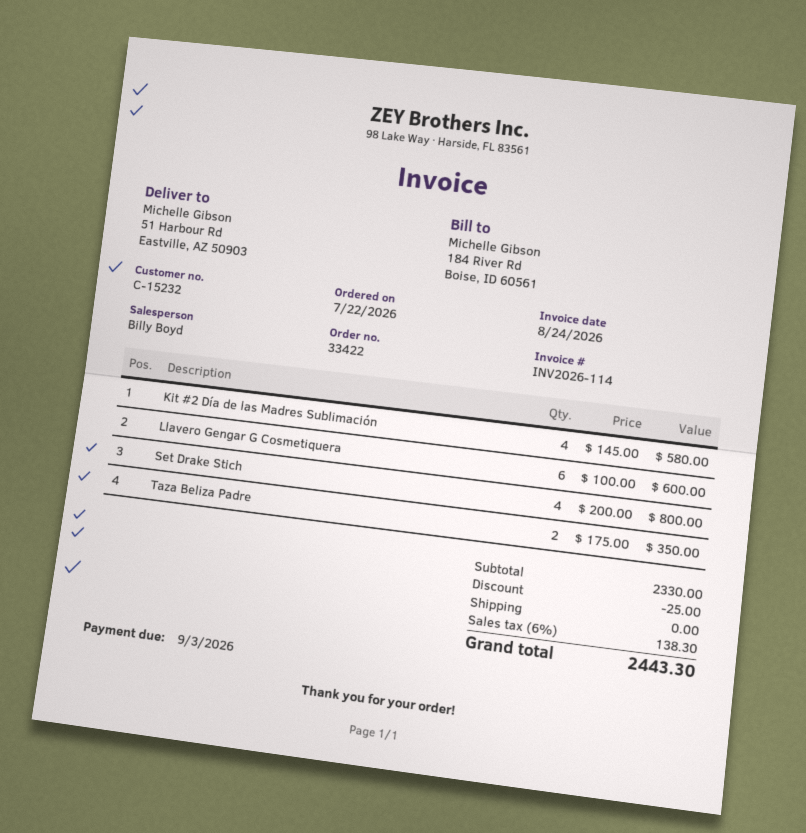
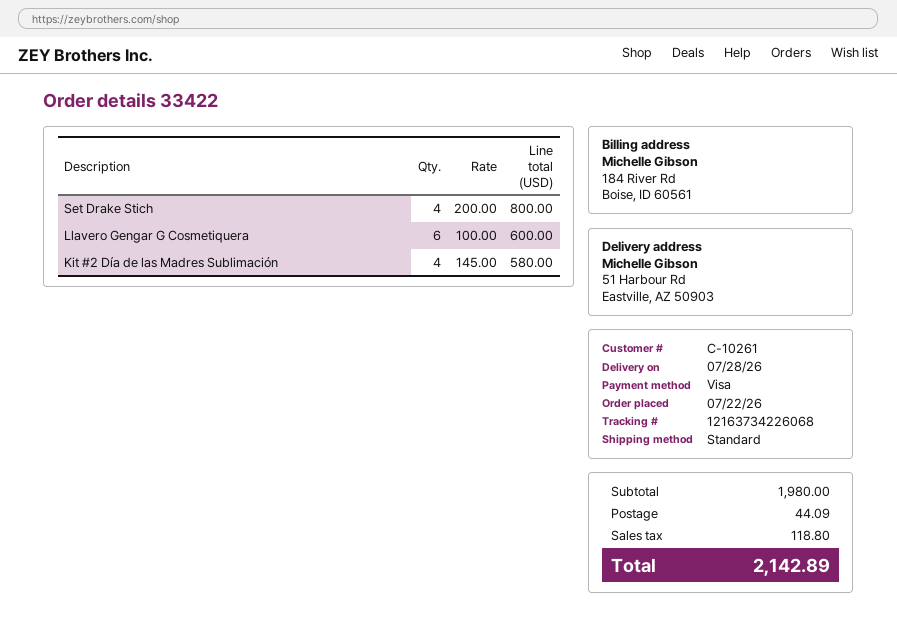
customer number: C-15232 -> C-10261
Taza Beliza Padre: 2 x 175.00 = 350.00 -> none
subtotal: 2330.00 -> 1980.00
discount: 25.00 -> none
shipping: 0.00 -> 44.09
tax: 138.30 -> 118.80
total: 2443.30 -> 2142.89

